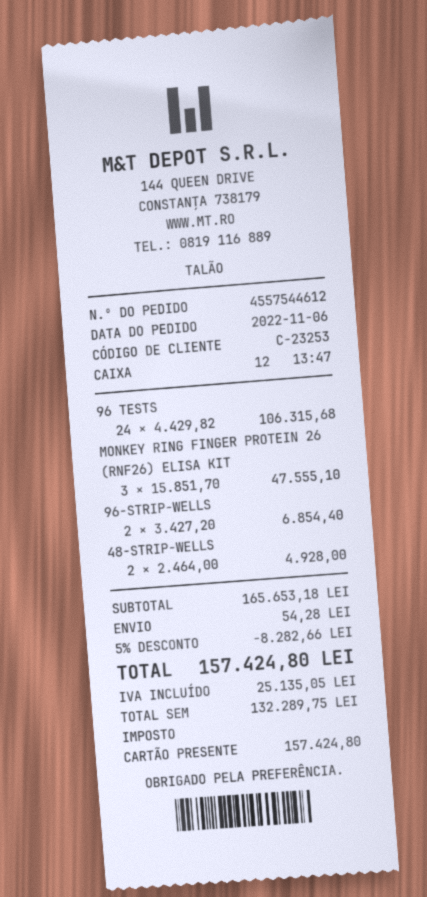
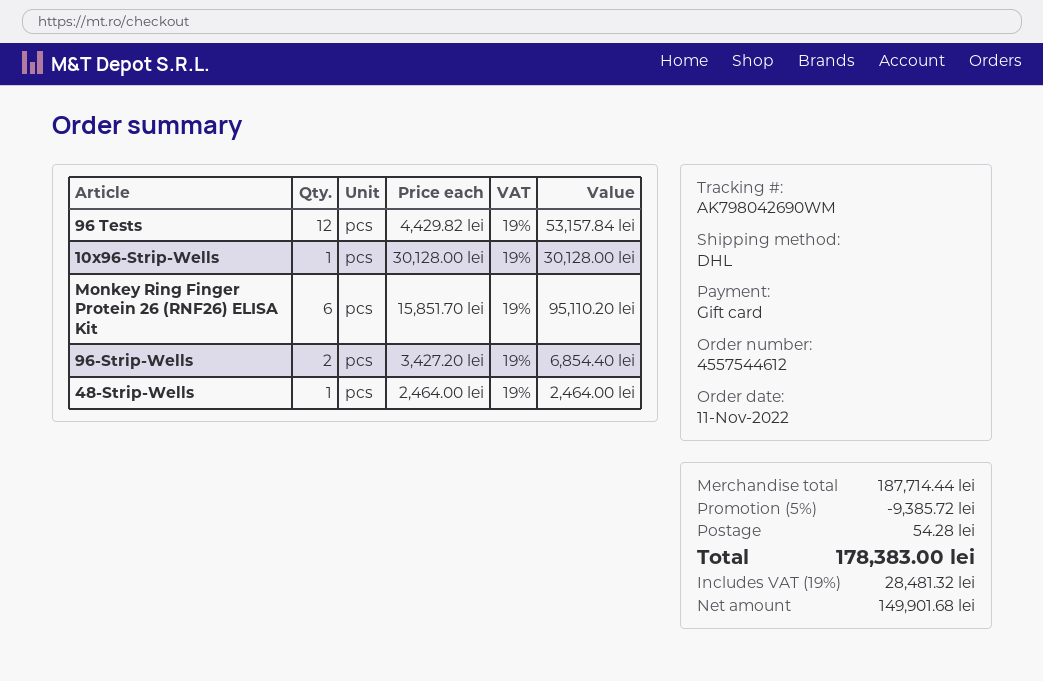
order date: 2022-11-06 -> 2022-11-11
96 TESTS: 24 x 4429.82 = 106315.68 -> 12 x 4429.82 = 53157.84
MONKEY RING FINGER PROTEIN 26 (RNF26) ELISA KIT: 3 x 15851.70 = 47555.10 -> 6 x 15851.70 = 95110.20
48-STRIP-WELLS: 2 x 2464.00 = 4928.00 -> 1 x 2464.00 = 2464.00
10x96-Strip-Wells: none -> 1 x 30128.00 = 30128.00
subtotal: 165653.18 -> 187714.44
discount: 5% = 8282.66 -> 5% = 9385.72
net: 132289.75 -> 149901.68
tax: 25135.05 -> 28481.32
total: 157424.80 -> 178383.00

